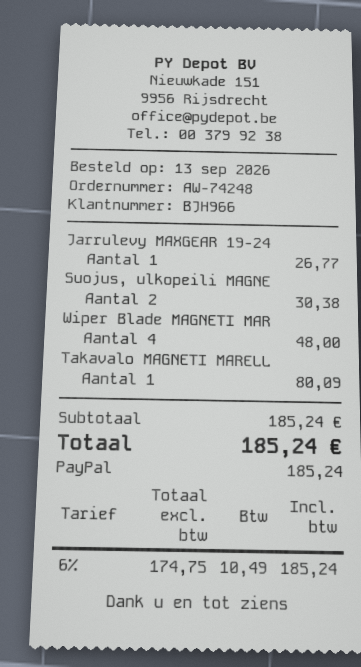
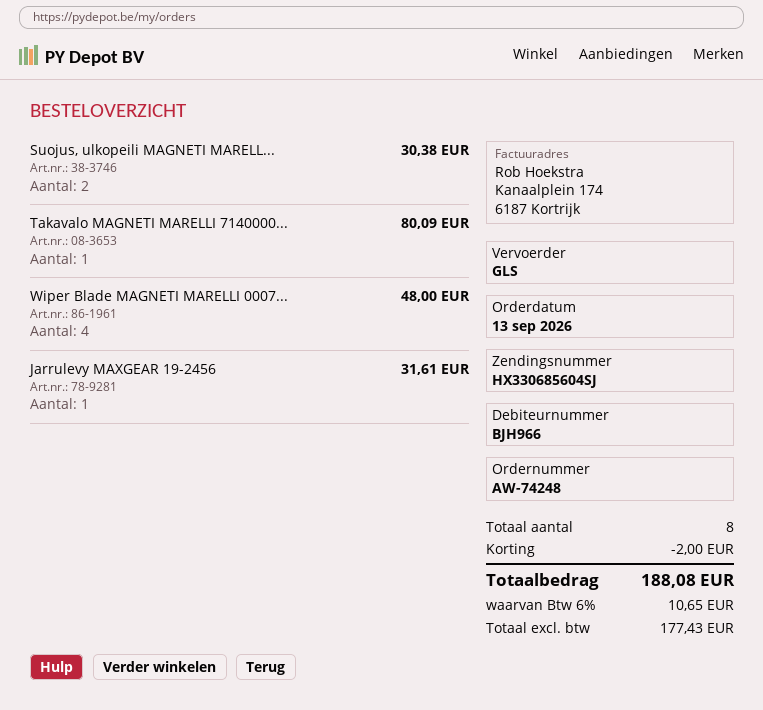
Jarrulevy MAXGEAR 19-24: 1 for 26.77 -> 1 for 31.61
discount: none -> 2.00
net: 174.75 -> 177.43
tax: 6% = 10.49 -> 6% = 10.65
total: 185.24 -> 188.08

